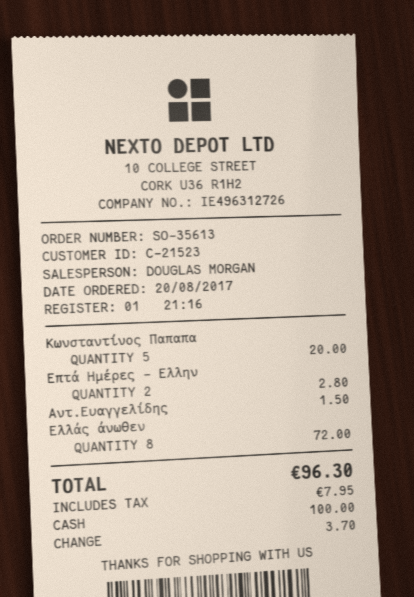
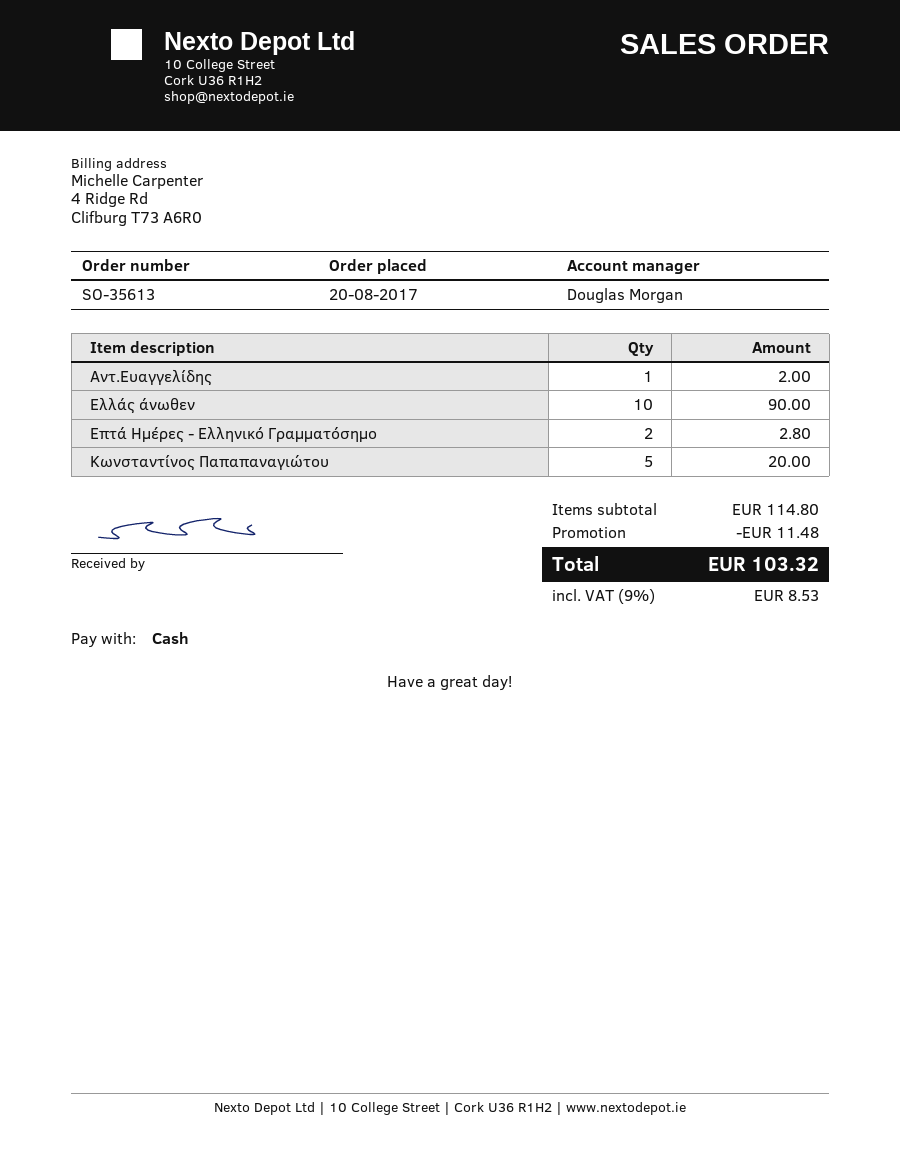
Αντ.Ευαγγελίδης: 1 for 1.50 -> 1 for 2.00
Ελλάς άνωθεν: 8 for 72.00 -> 10 for 90.00
discount: none -> 11.48
tax: 7.95 -> 8.53
total: 96.30 -> 103.32

